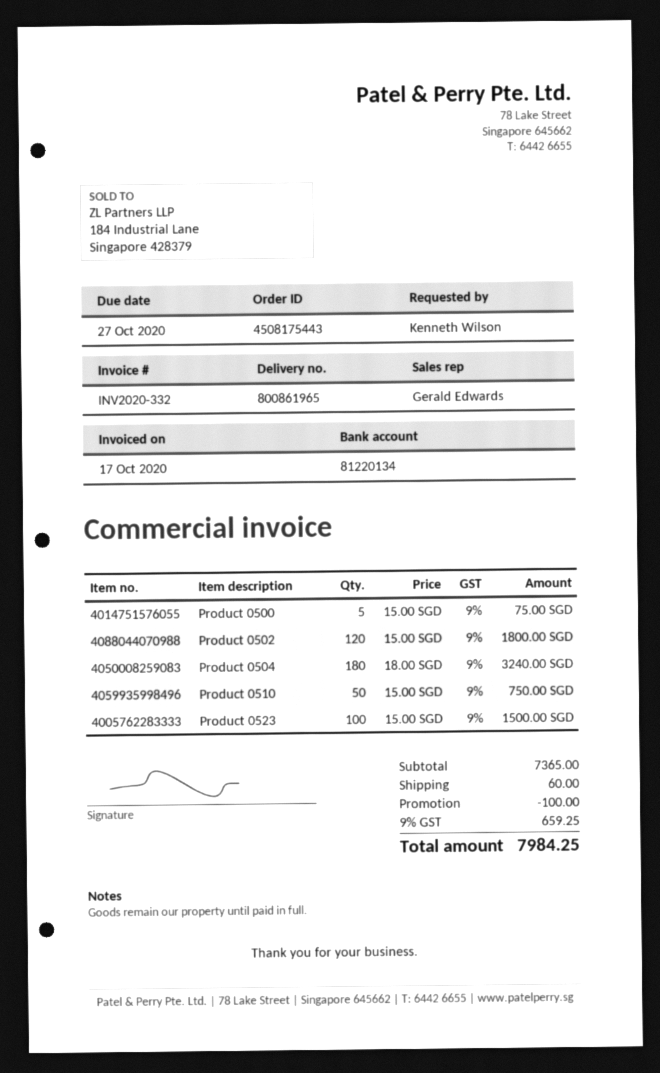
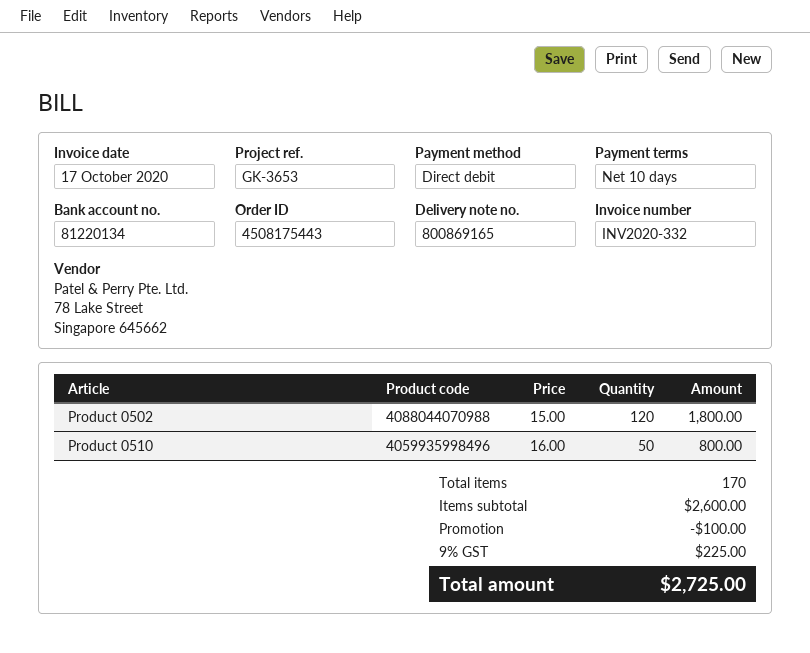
delivery note number: 800861965 -> 800869165
Product 0500: 5 x 15.00 = 75.00 -> none
Product 0504: 180 x 18.00 = 3240.00 -> none
Product 0510: 50 x 15.00 = 750.00 -> 50 x 16.00 = 800.00
Product 0523: 100 x 15.00 = 1500.00 -> none
subtotal: 7365.00 -> 2600.00
shipping: 60.00 -> none
tax: 9% = 659.25 -> 9% = 225.00
total: 7984.25 -> 2725.00

